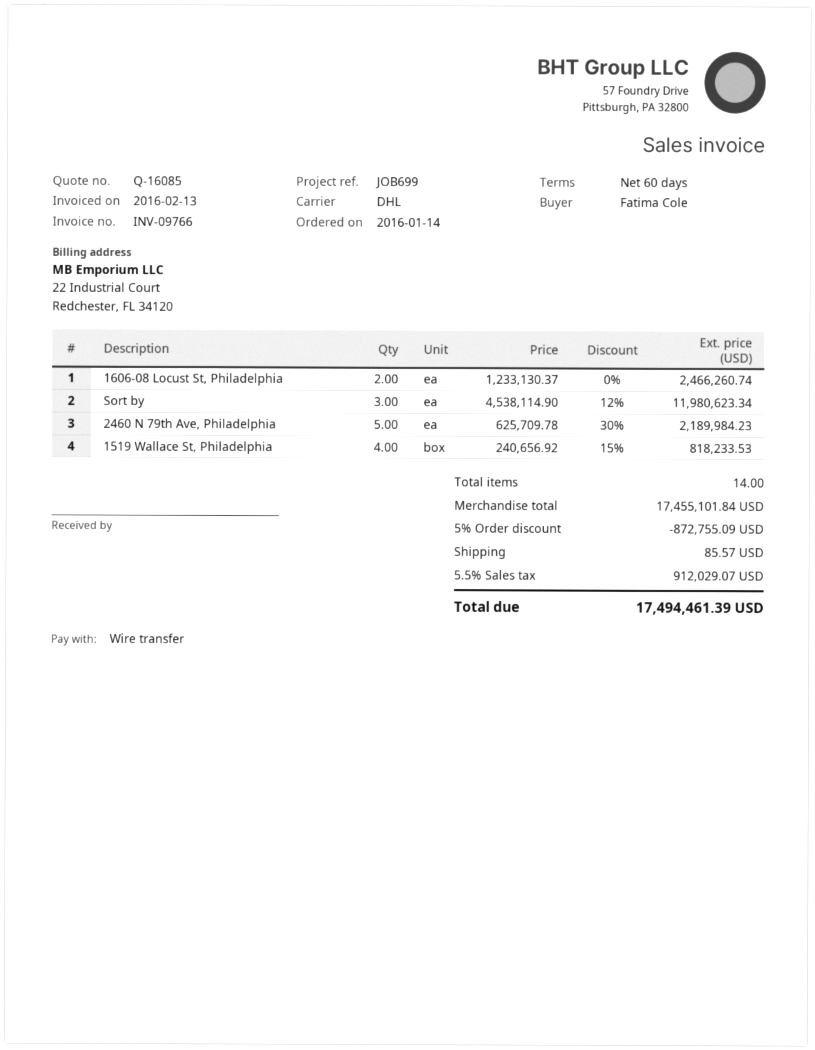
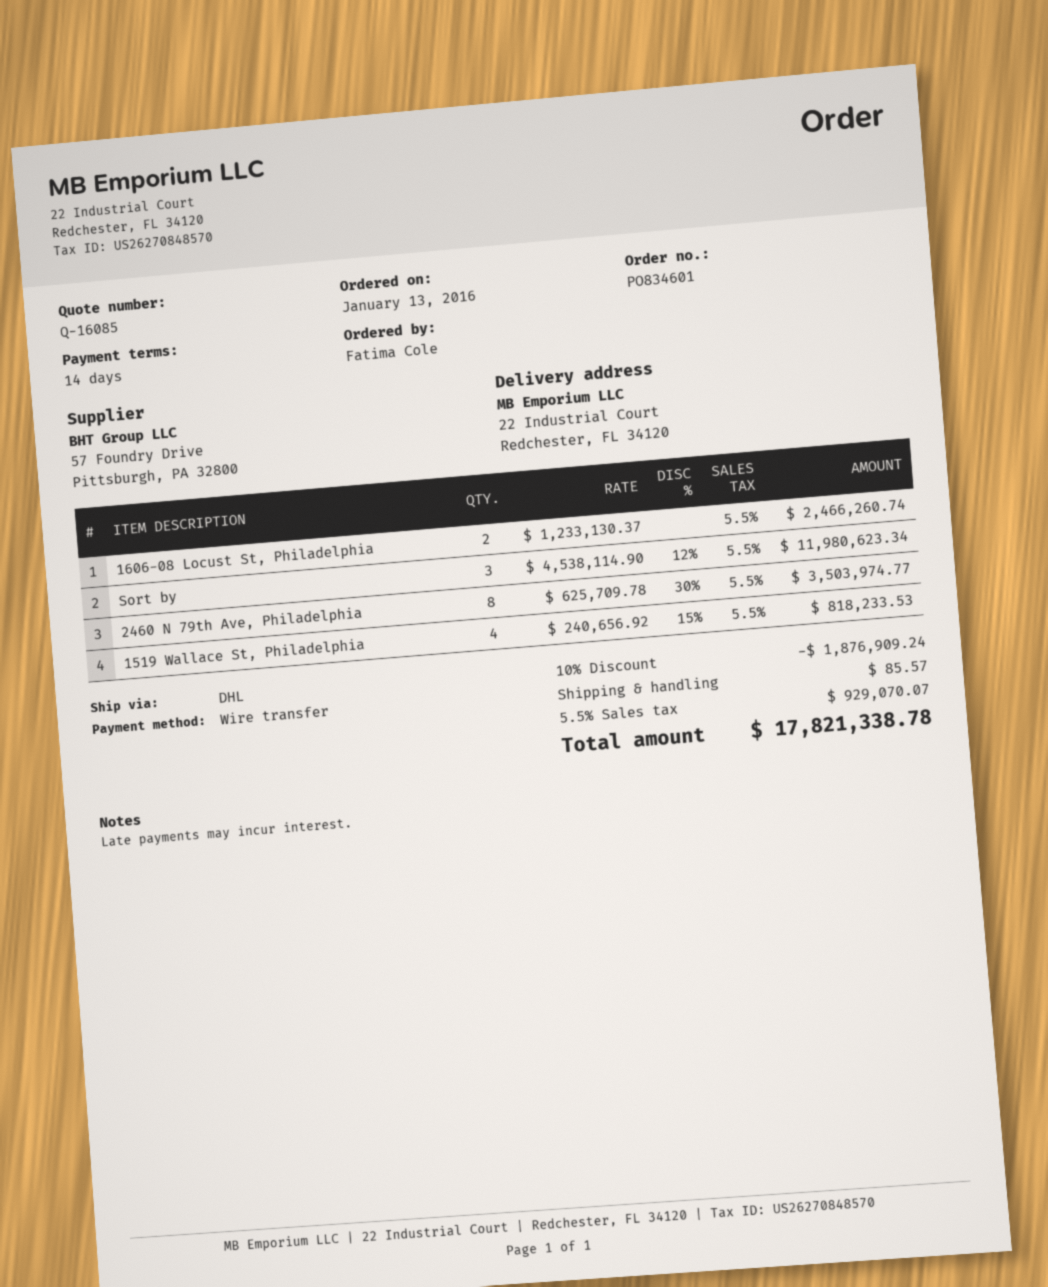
order date: 2016-01-14 -> 2016-01-13
payment terms: 60 days -> 14 days
2460 N 79th Ave, Philadelphia: 5 x 625709.78 - 30% = 2189984.23 -> 8 x 625709.78 - 30% = 3503974.77
discount: 5% = 872755.09 -> 10% = 1876909.24
tax: 5.5% = 912029.07 -> 5.5% = 929070.07
total: 17494461.39 -> 17821338.78

